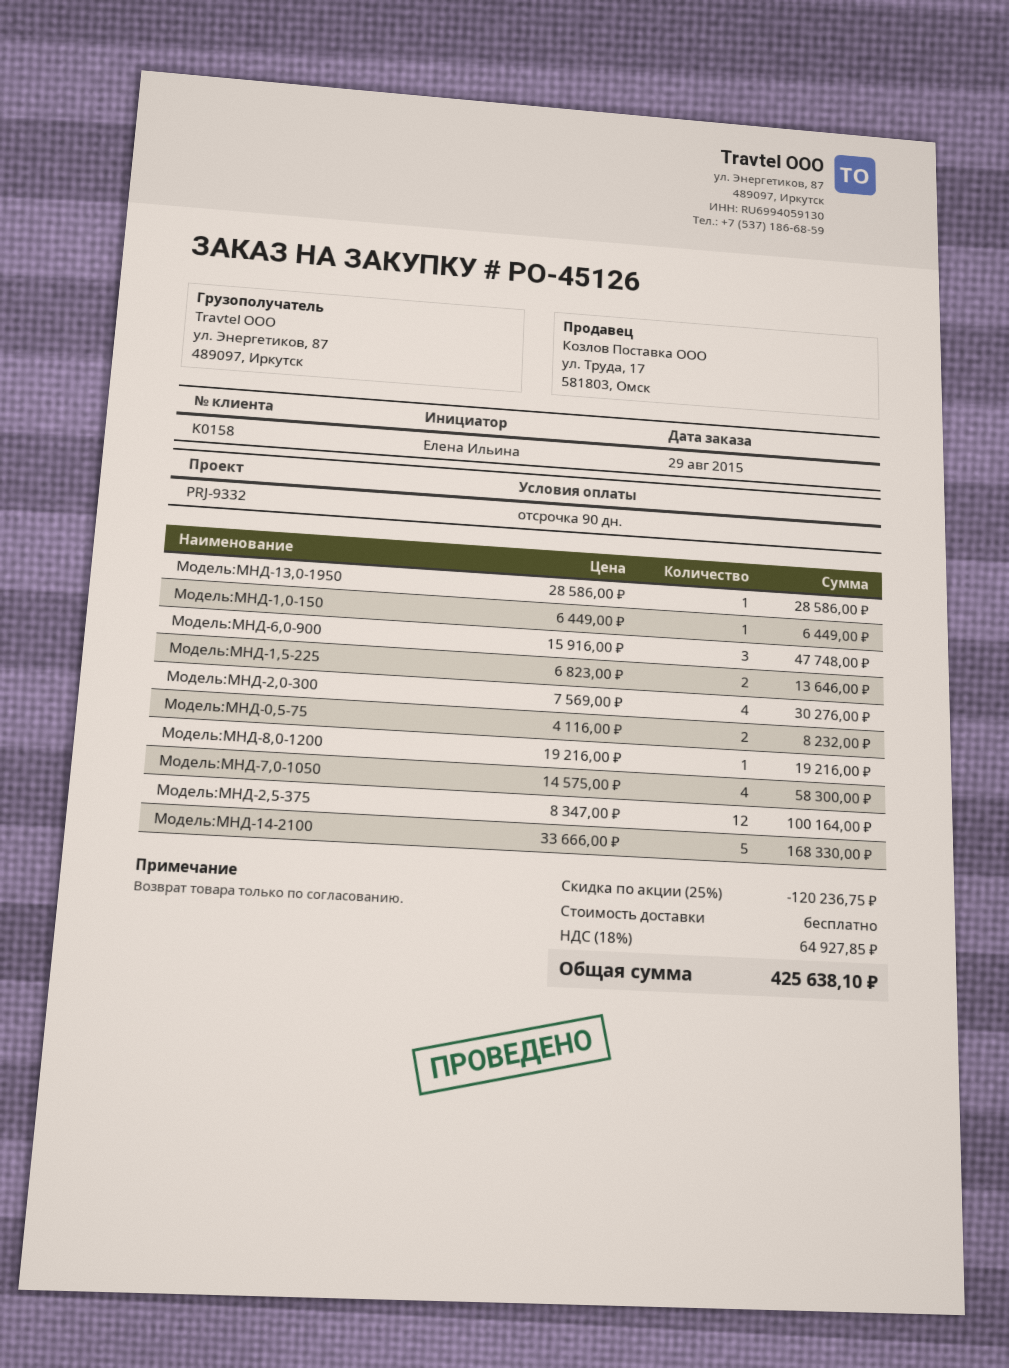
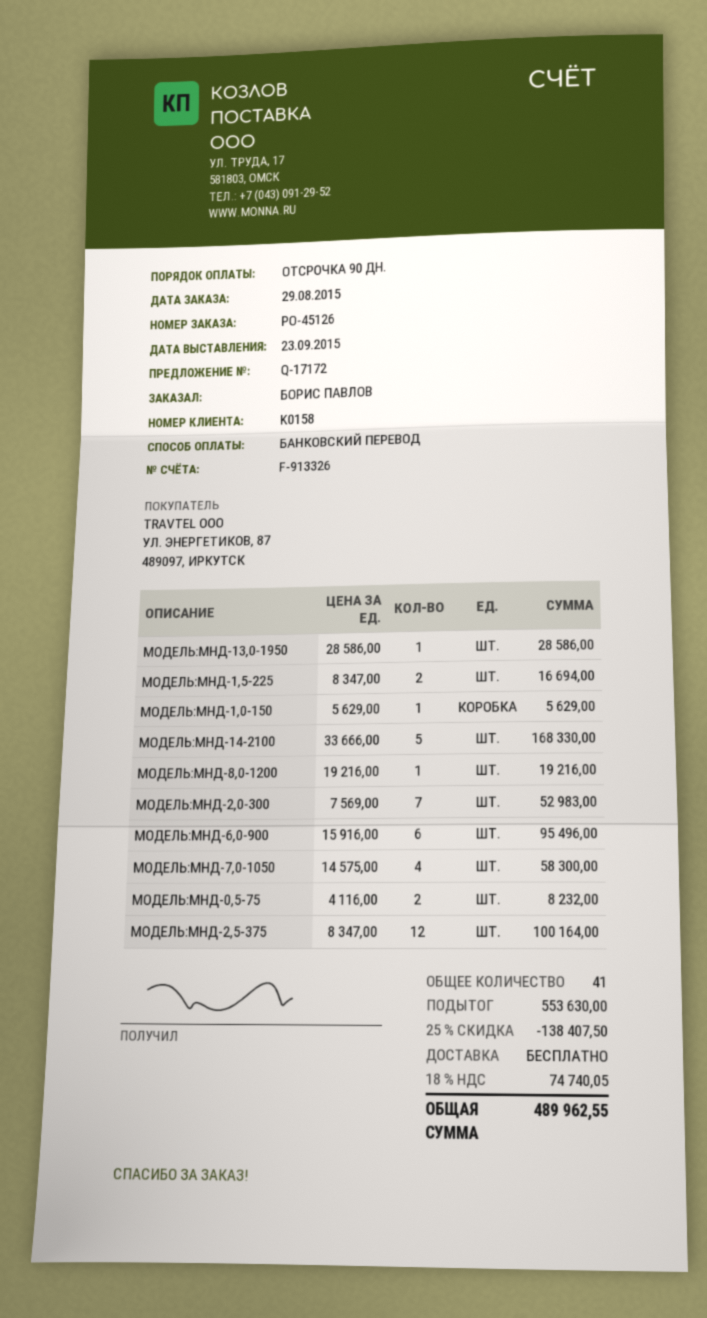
ordered by: Елена Ильина -> БОРИС ПАВЛОВ
Модель:МНД-1,0-150: 1 x 6449.00 = 6449.00 -> 1 x 5629.00 = 5629.00
Модель:МНД-6,0-900: 3 x 15916.00 = 47748.00 -> 6 x 15916.00 = 95496.00
Модель:МНД-1,5-225: 2 x 6823.00 = 13646.00 -> 2 x 8347.00 = 16694.00
Модель:МНД-2,0-300: 4 x 7569.00 = 30276.00 -> 7 x 7569.00 = 52983.00
discount: 25% = 120236.75 -> 25% = 138407.50
tax: 18% = 64927.85 -> 18% = 74740.05
total: 425638.10 -> 489962.55

